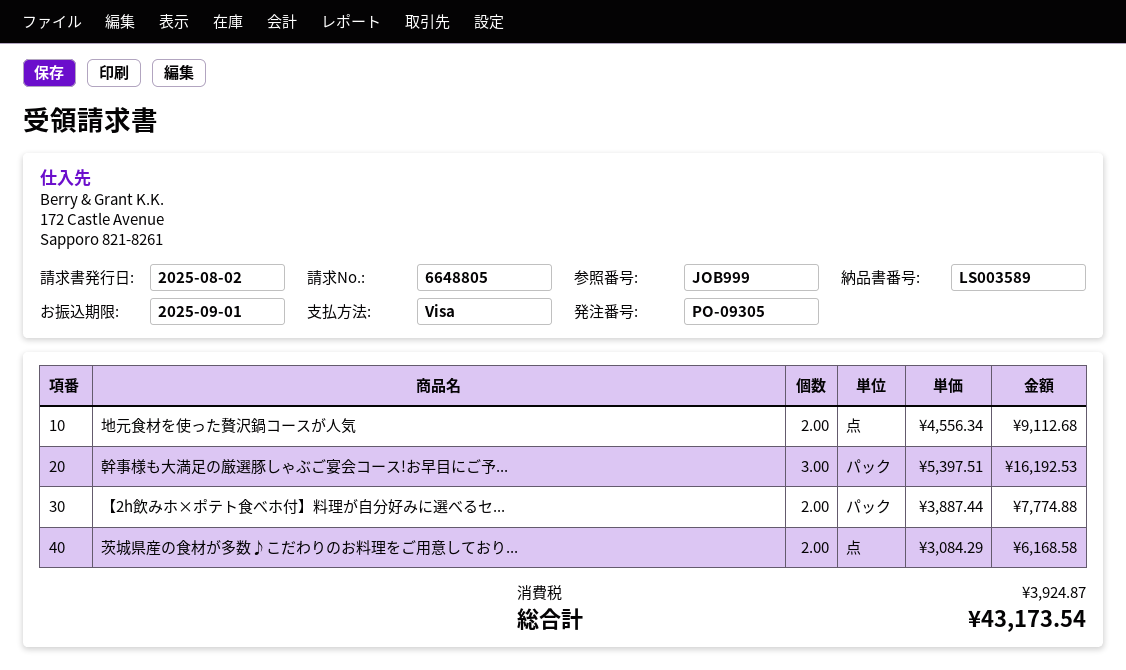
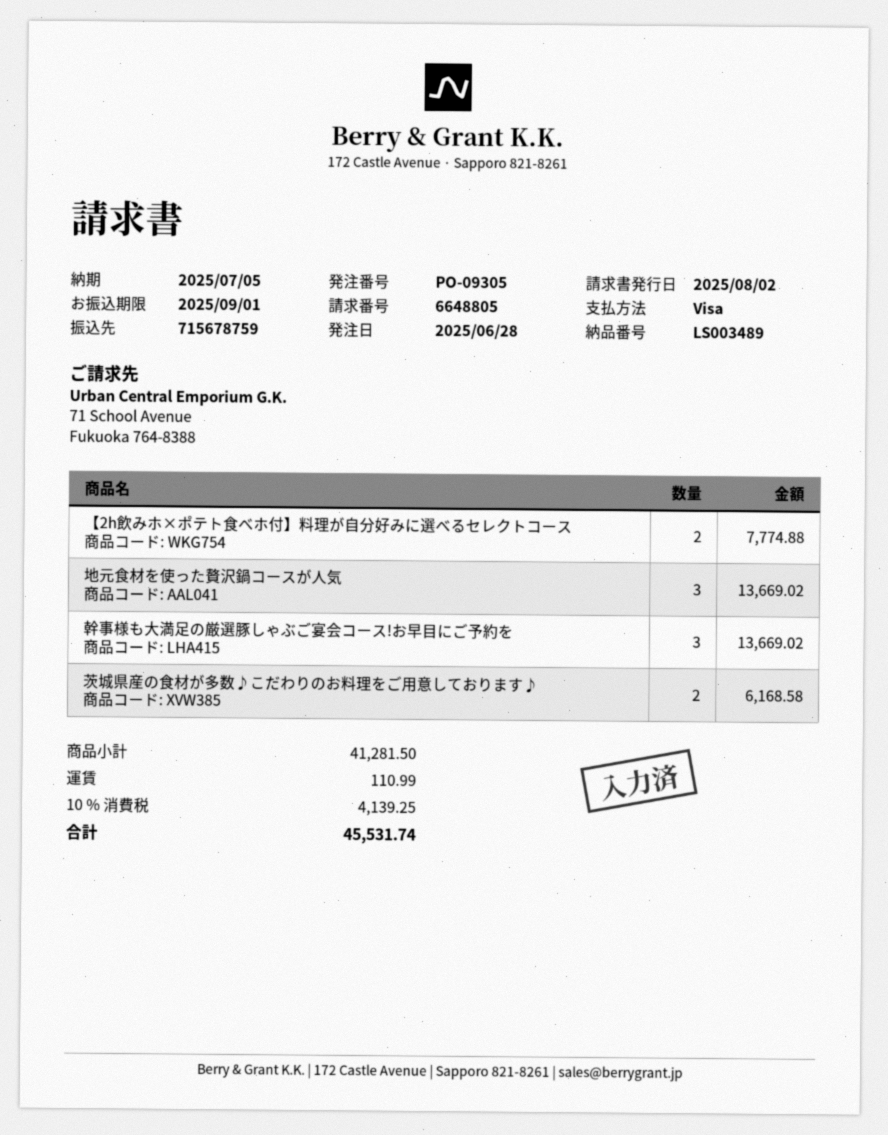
delivery note number: LS003589 -> LS003489
地元食材を使った贅沢鍋コースが人気: 2 for 9112.68 -> 3 for 13669.02
幹事様も大満足の厳選豚しゃぶご宴会コース!お早目にご予...: 3 for 16192.53 -> 3 for 13669.02
shipping: none -> 110.99
tax: 3924.87 -> 4139.25
total: 43173.54 -> 45531.74

